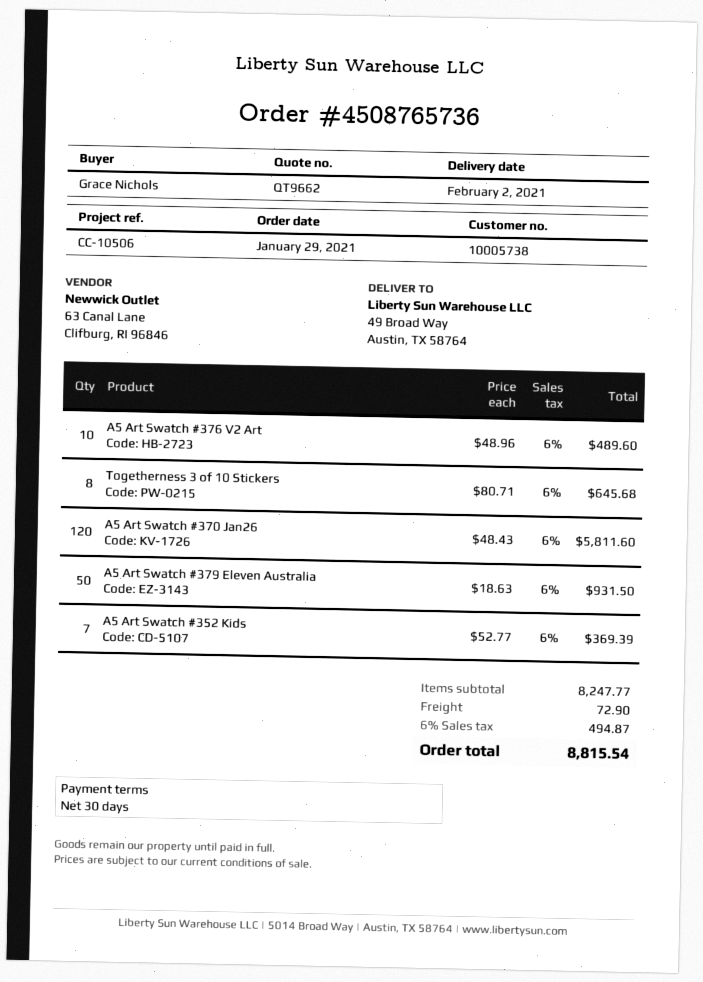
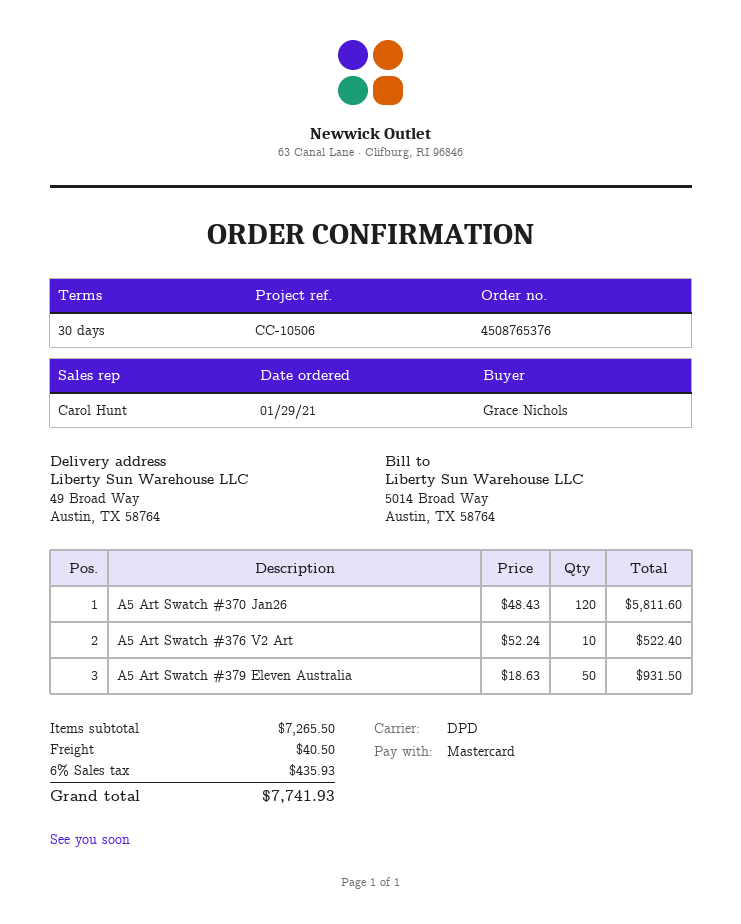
order number: 4508765736 -> 4508765376
A5 Art Swatch #376 V2 Art: 10 x 48.96 = 489.60 -> 10 x 52.24 = 522.40
Togetherness 3 of 10 Stickers: 8 x 80.71 = 645.68 -> none
A5 Art Swatch #352 Kids: 7 x 52.77 = 369.39 -> none
subtotal: 8247.77 -> 7265.50
shipping: 72.90 -> 40.50
tax: 6% = 494.87 -> 6% = 435.93
total: 8815.54 -> 7741.93

